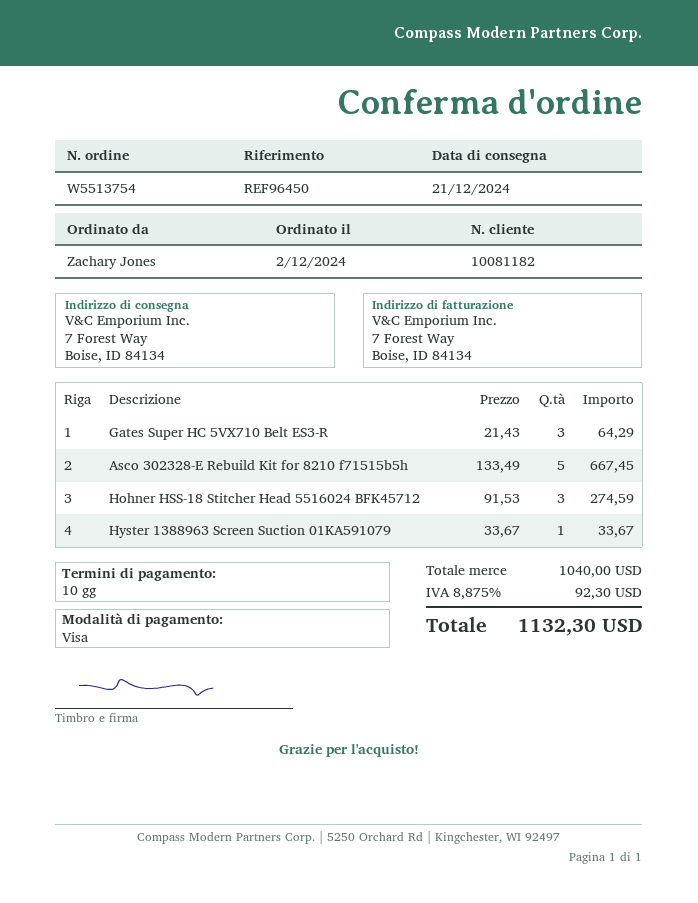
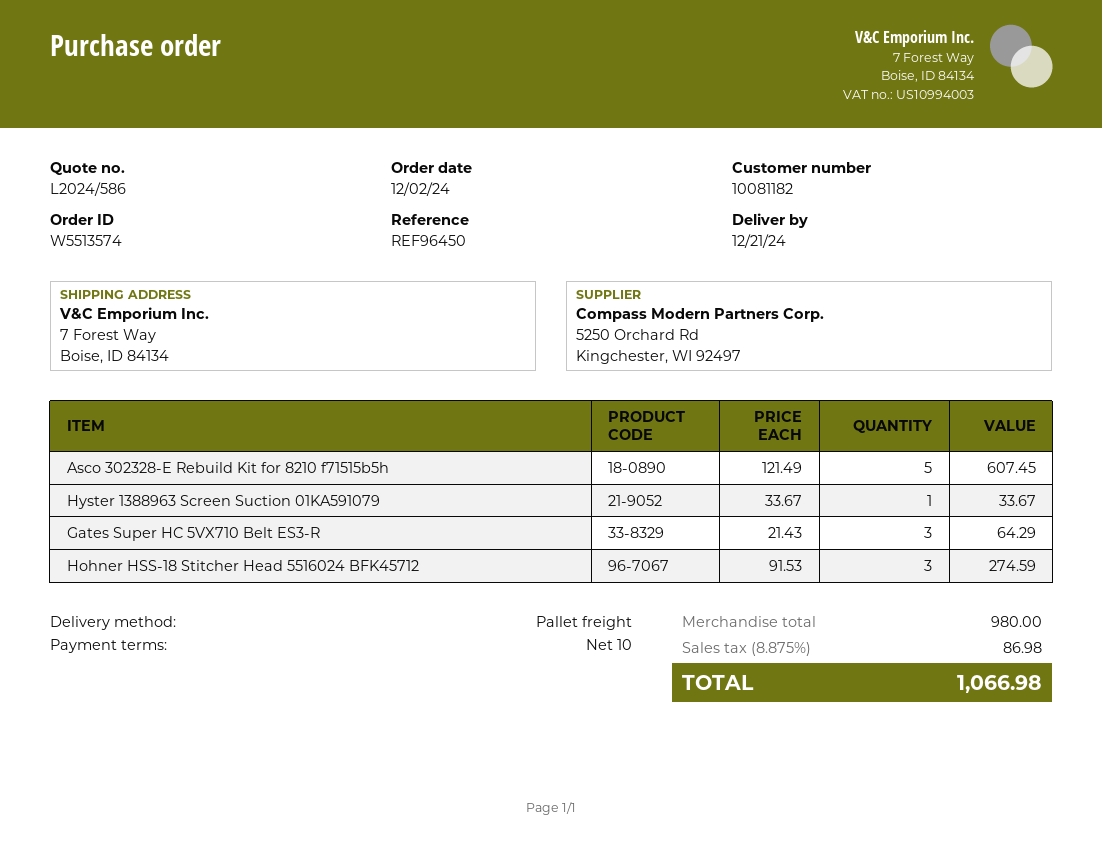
order number: W5513754 -> W5513574
Asco 302328-E Rebuild Kit for 8210 f71515b5h: 5 x 133.49 = 667.45 -> 5 x 121.49 = 607.45
subtotal: 1040.00 -> 980.00
tax: 8.875% = 92.30 -> 8.875% = 86.98
total: 1132.30 -> 1066.98

